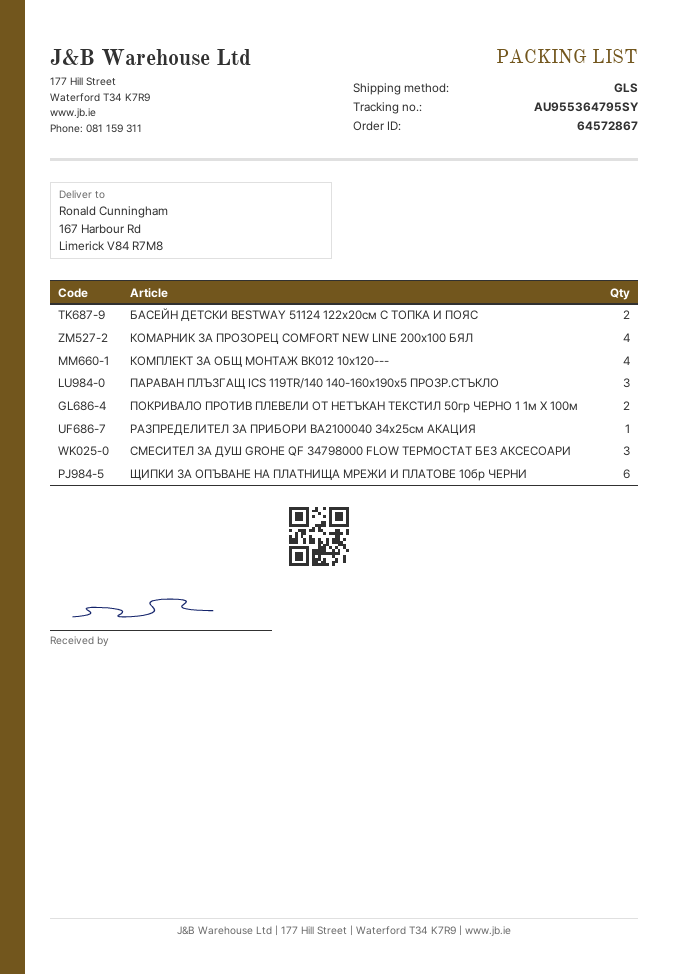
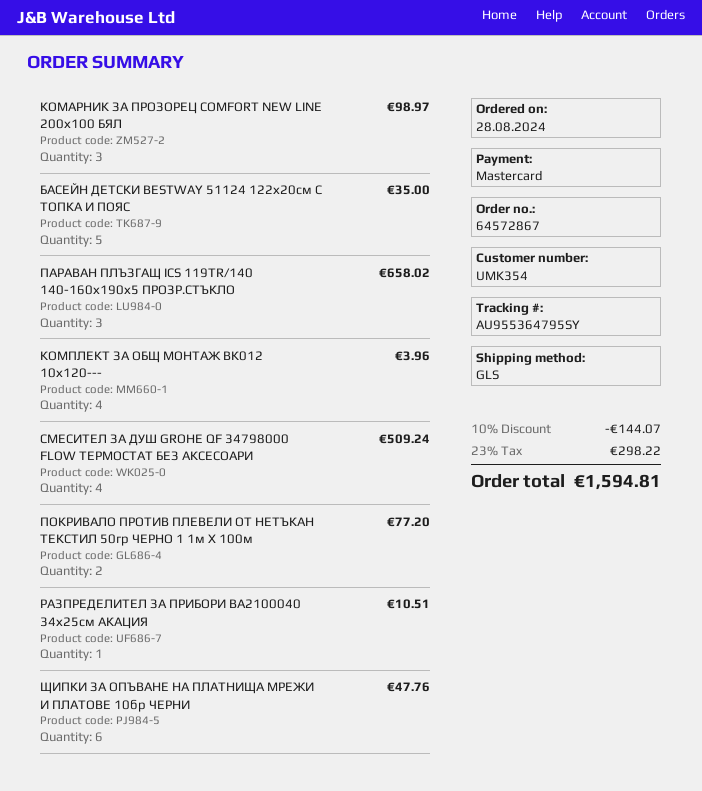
БАСЕЙН ДЕТСКИ BESTWAY 51124 122х20см С ТОПКА И ПОЯС: 2 -> 5
КОМАРНИК ЗА ПРОЗОРЕЦ COMFORT NEW LINE 200х100 БЯЛ: 4 -> 3
СМЕСИТЕЛ ЗА ДУШ GROHE QF 34798000 FLOW ТЕРМОСТАТ БЕЗ АКСЕСОАРИ: 3 -> 4

